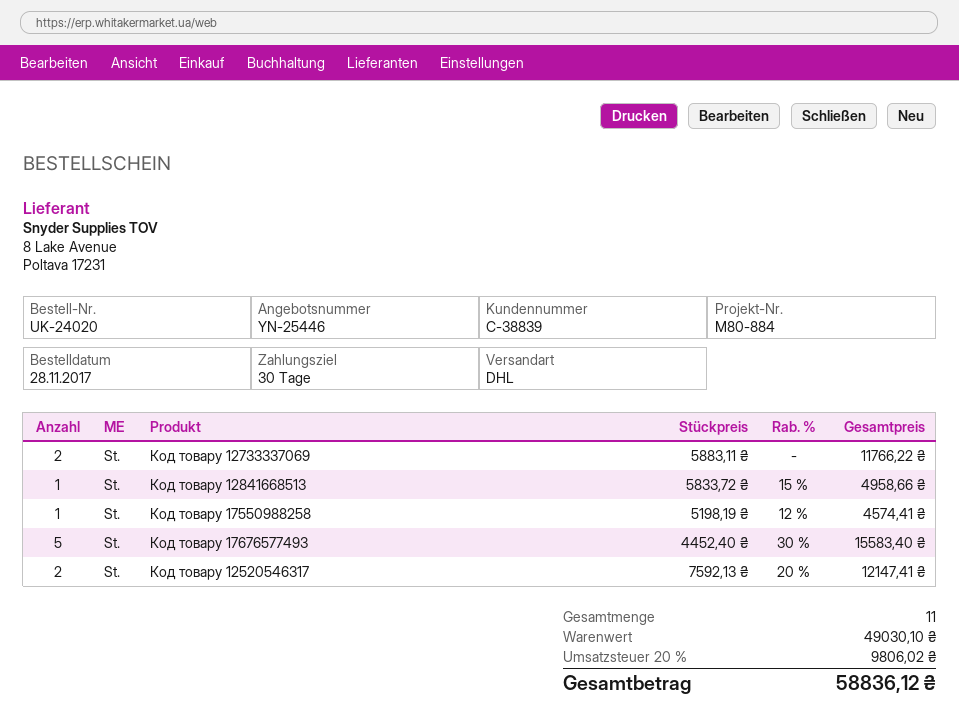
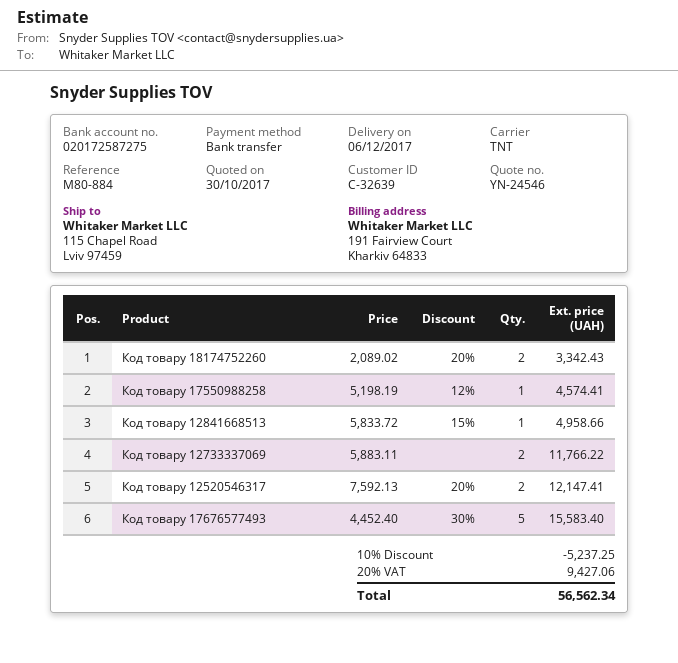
quote number: YN-25446 -> YN-24546
customer number: C-38839 -> C-32639
shipping method: DHL -> TNT
Код товару 18174752260: none -> 2 x 2089.02 - 20% = 3342.43
discount: none -> 10% = 5237.25
tax: 20% = 9806.02 -> 20% = 9427.06
total: 58836.12 -> 56562.34

